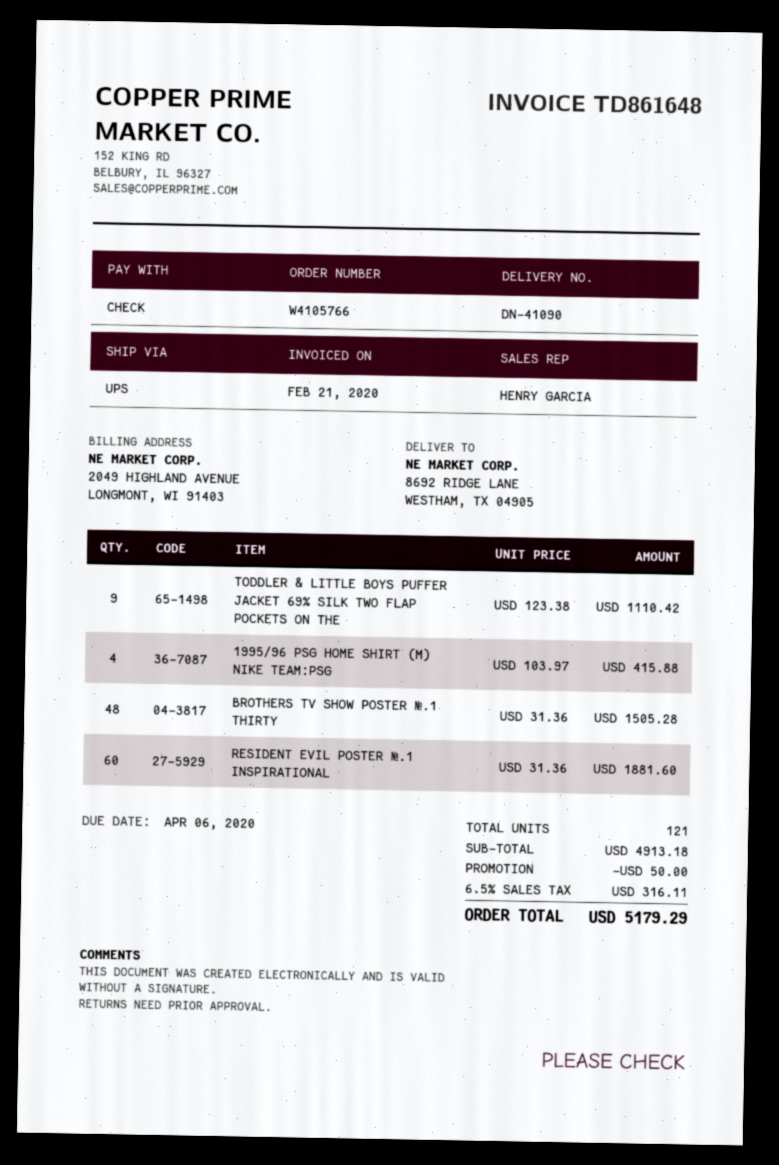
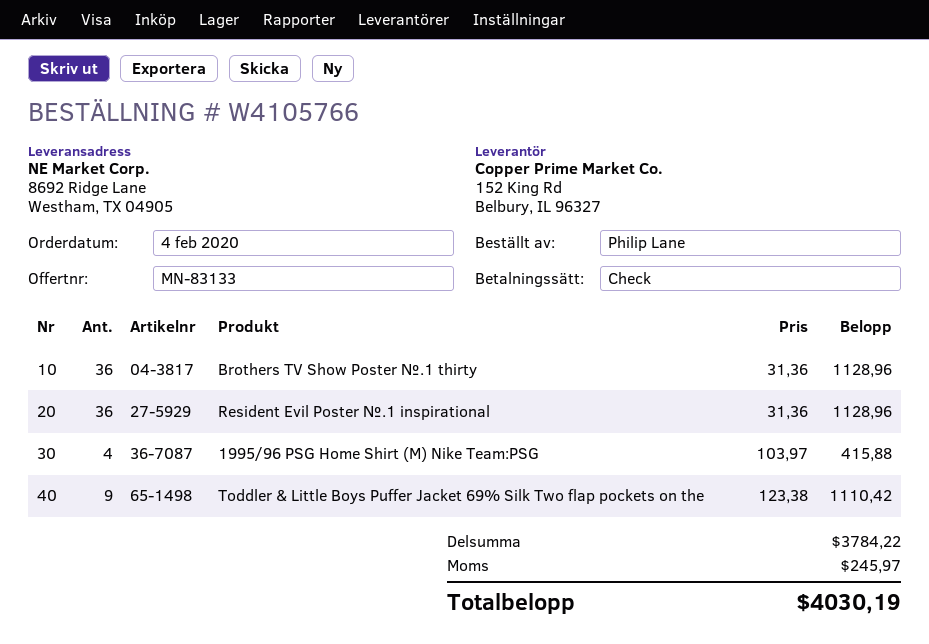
BROTHERS TV SHOW POSTER №.1 THIRTY: 48 x 31.36 = 1505.28 -> 36 x 31.36 = 1128.96
RESIDENT EVIL POSTER №.1 INSPIRATIONAL: 60 x 31.36 = 1881.60 -> 36 x 31.36 = 1128.96
subtotal: 4913.18 -> 3784.22
discount: 50.00 -> none
tax: 316.11 -> 245.97
total: 5179.29 -> 4030.19

